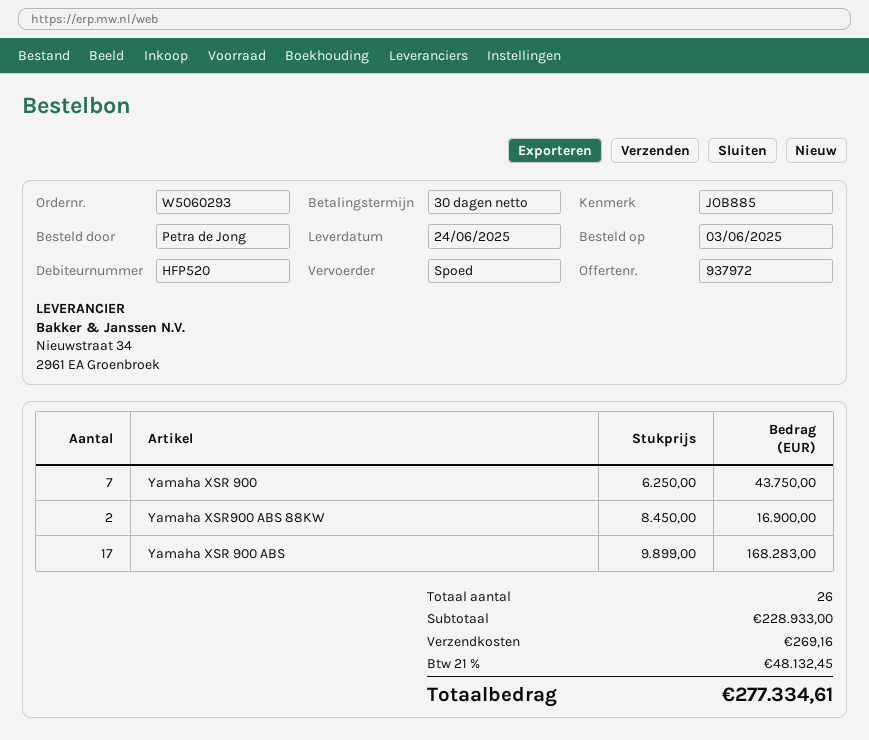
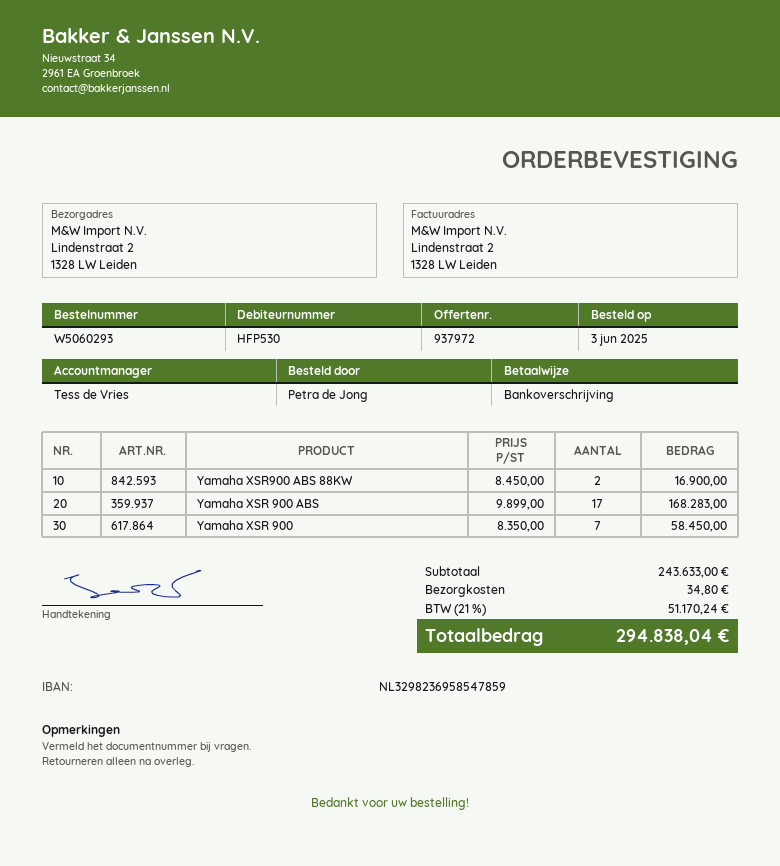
customer number: HFP520 -> HFP530
Yamaha XSR 900: 7 x 6250.00 = 43750.00 -> 7 x 8350.00 = 58450.00
subtotal: 228933.00 -> 243633.00
shipping: 269.16 -> 34.80
tax: 21% = 48132.45 -> 21% = 51170.24
total: 277334.61 -> 294838.04

